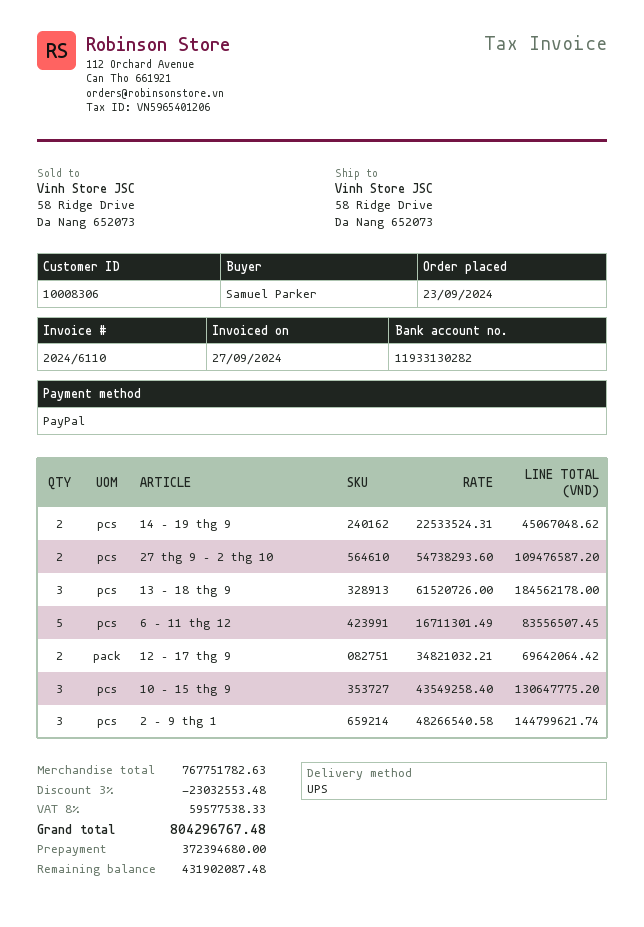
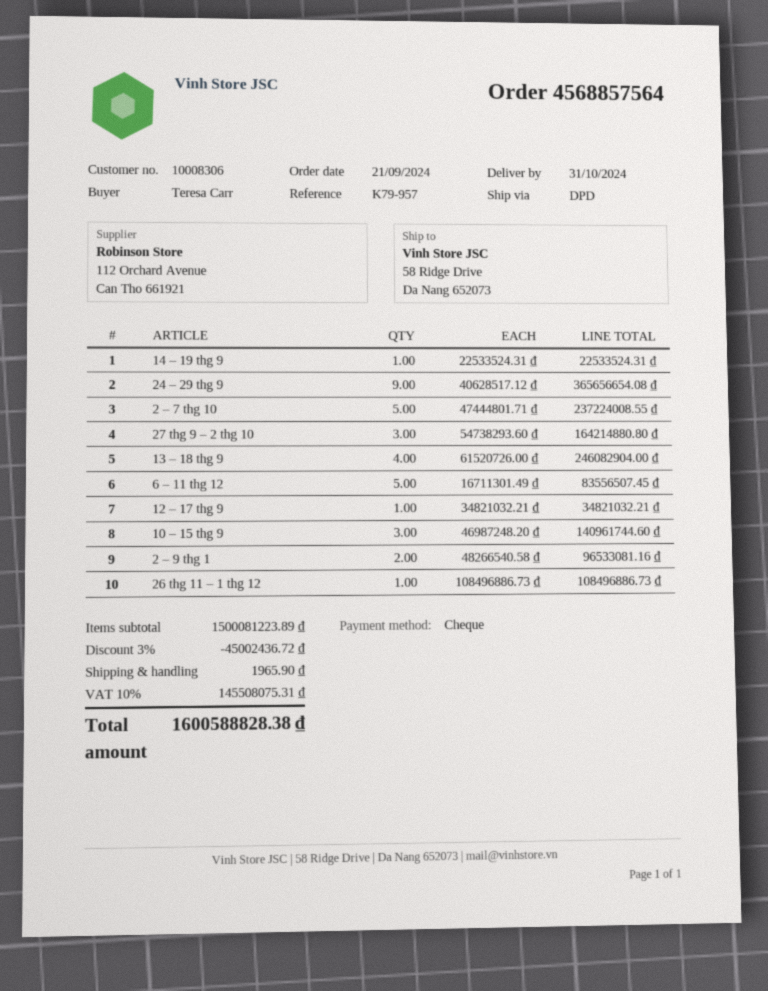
order date: 2024-09-23 -> 2024-09-21
ordered by: Samuel Parker -> Teresa Carr
payment method: PayPal -> cheque
shipping method: UPS -> DPD
14 – 19 thg 9: 2 x 22533524.31 = 45067048.62 -> 1 x 22533524.31 = 22533524.31
27 thg 9 – 2 thg 10: 2 x 54738293.60 = 109476587.20 -> 3 x 54738293.60 = 164214880.80
13 – 18 thg 9: 3 x 61520726.00 = 184562178.00 -> 4 x 61520726.00 = 246082904.00
12 – 17 thg 9: 2 x 34821032.21 = 69642064.42 -> 1 x 34821032.21 = 34821032.21
10 – 15 thg 9: 3 x 43549258.40 = 130647775.20 -> 3 x 46987248.20 = 140961744.60
2 – 9 thg 1: 3 x 48266540.58 = 144799621.74 -> 2 x 48266540.58 = 96533081.16
24 – 29 thg 9: none -> 9 x 40628517.12 = 365656654.08
2 – 7 thg 10: none -> 5 x 47444801.71 = 237224008.55
26 thg 11 – 1 thg 12: none -> 1 x 108496886.73 = 108496886.73
subtotal: 767751782.63 -> 1500081223.89
discount: 3% = 23032553.48 -> 3% = 45002436.72
shipping: none -> 1965.90
tax: 8% = 59577538.33 -> 10% = 145508075.31
total: 804296767.48 -> 1600588828.38

